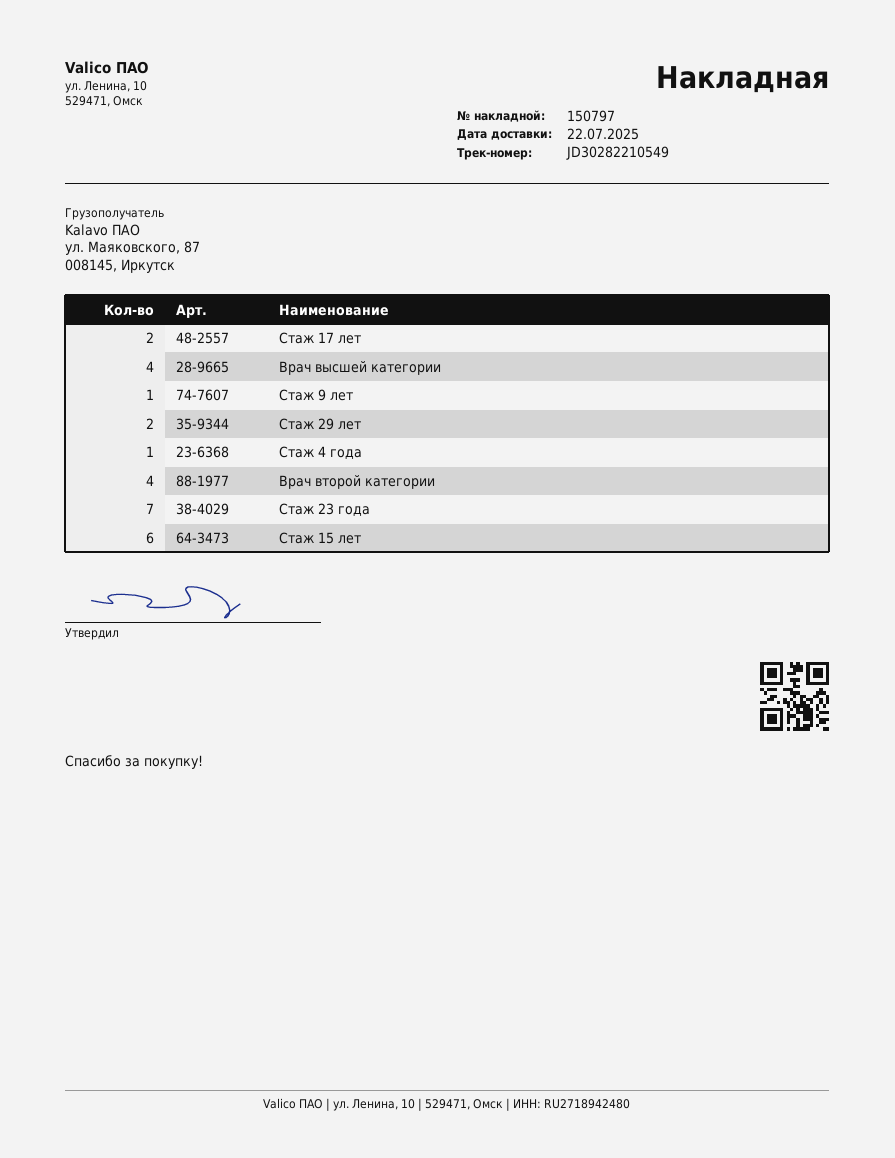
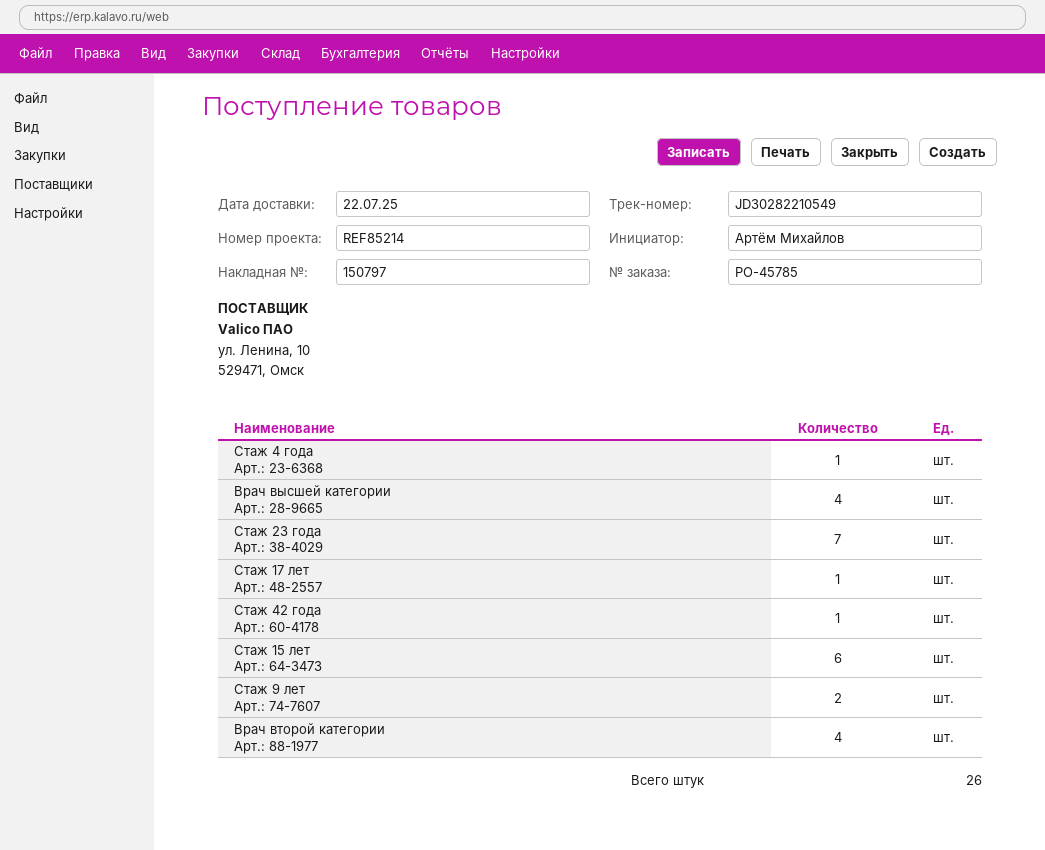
Стаж 17 лет: 2 -> 1
Стаж 9 лет: 1 -> 2
Стаж 29 лет: 2 -> none
Стаж 42 года: none -> 1

